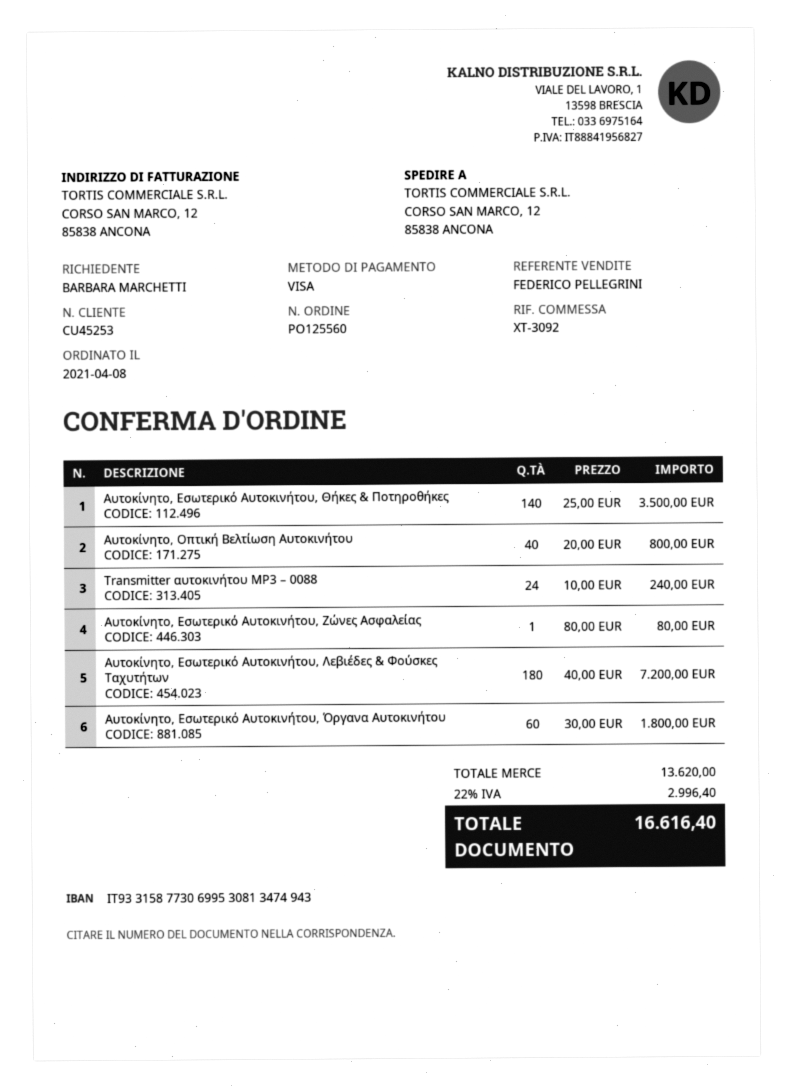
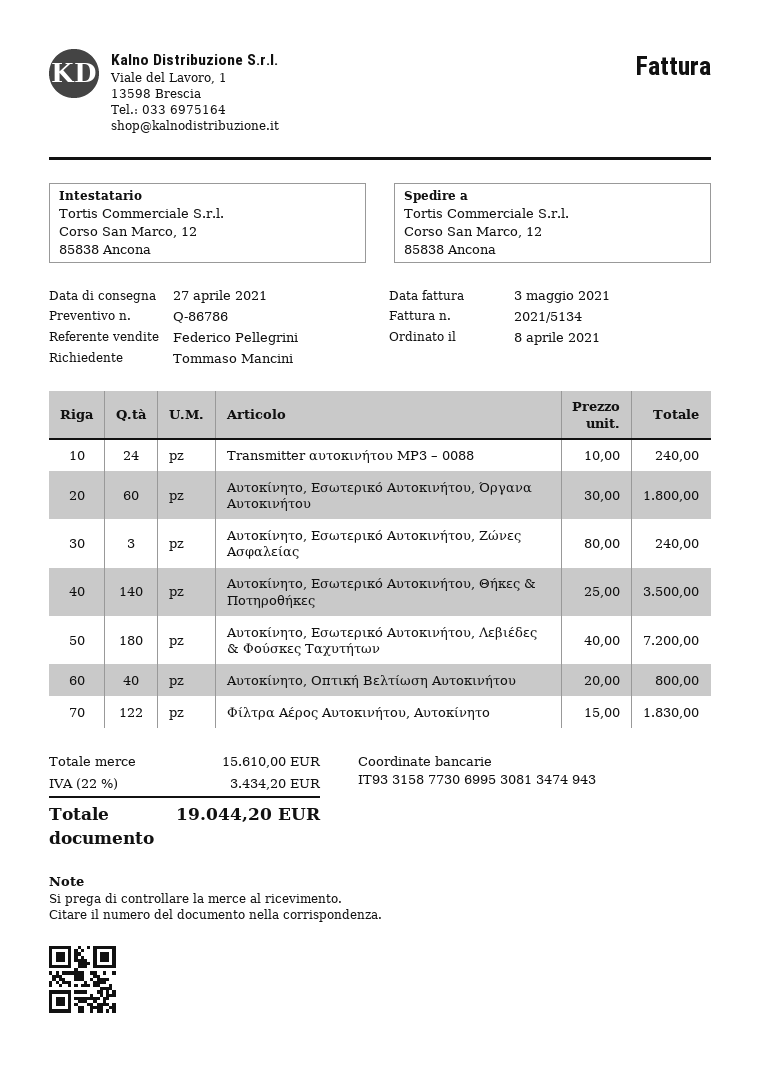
ordered by: BARBARA MARCHETTI -> Tommaso Mancini
Αυτοκίνητο, Εσωτερικό Αυτοκινήτου, Ζώνες Ασφαλείας: 1 x 80.00 = 80.00 -> 3 x 80.00 = 240.00
Φίλτρα Αέρος Αυτοκινήτου, Αυτοκίνητο: none -> 122 x 15.00 = 1830.00
subtotal: 13620.00 -> 15610.00
tax: 22% = 2996.40 -> 22% = 3434.20
total: 16616.40 -> 19044.20

